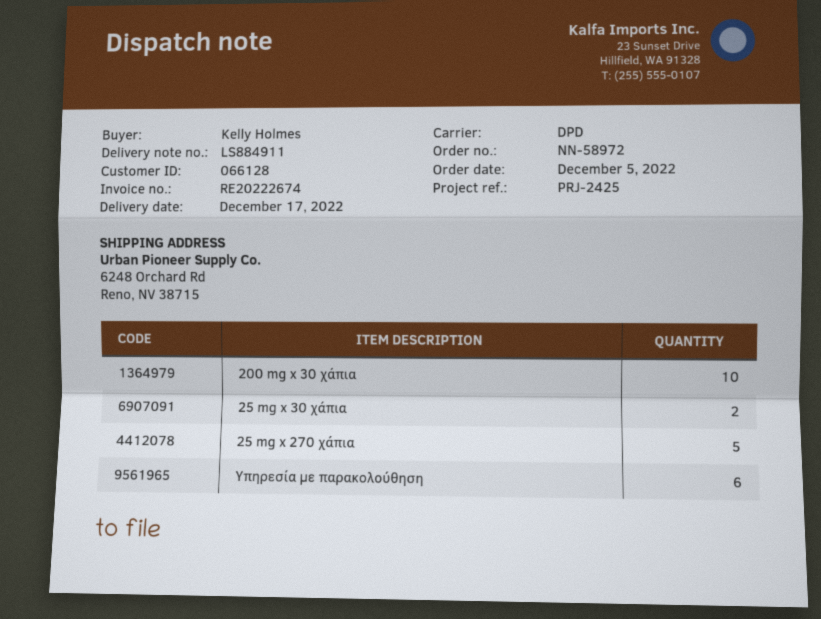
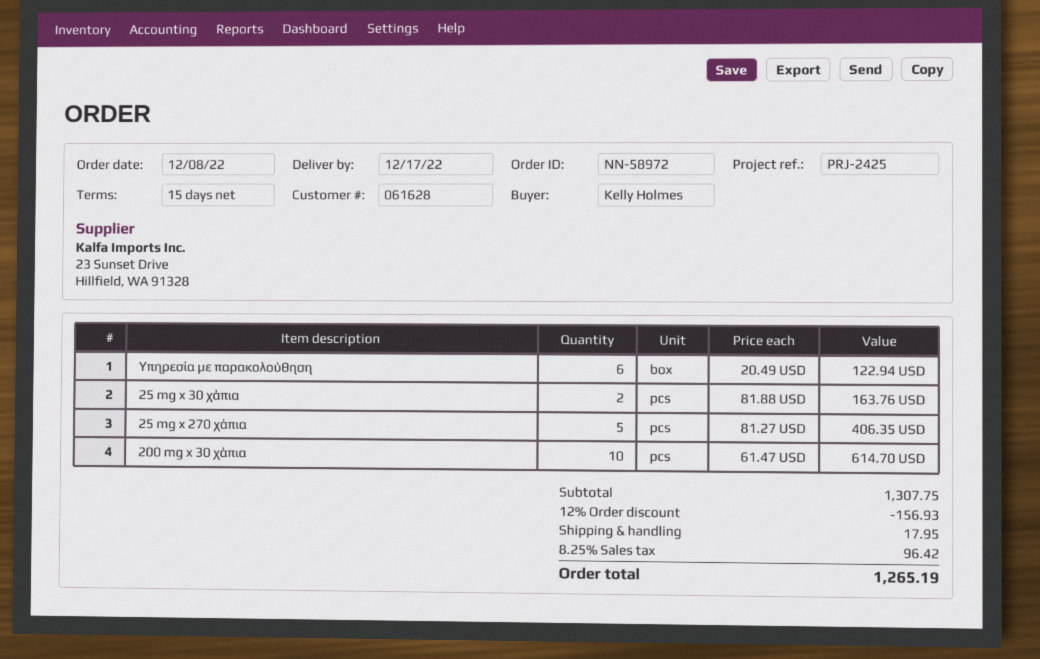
order date: 2022-12-05 -> 2022-12-08
customer number: 066128 -> 061628

